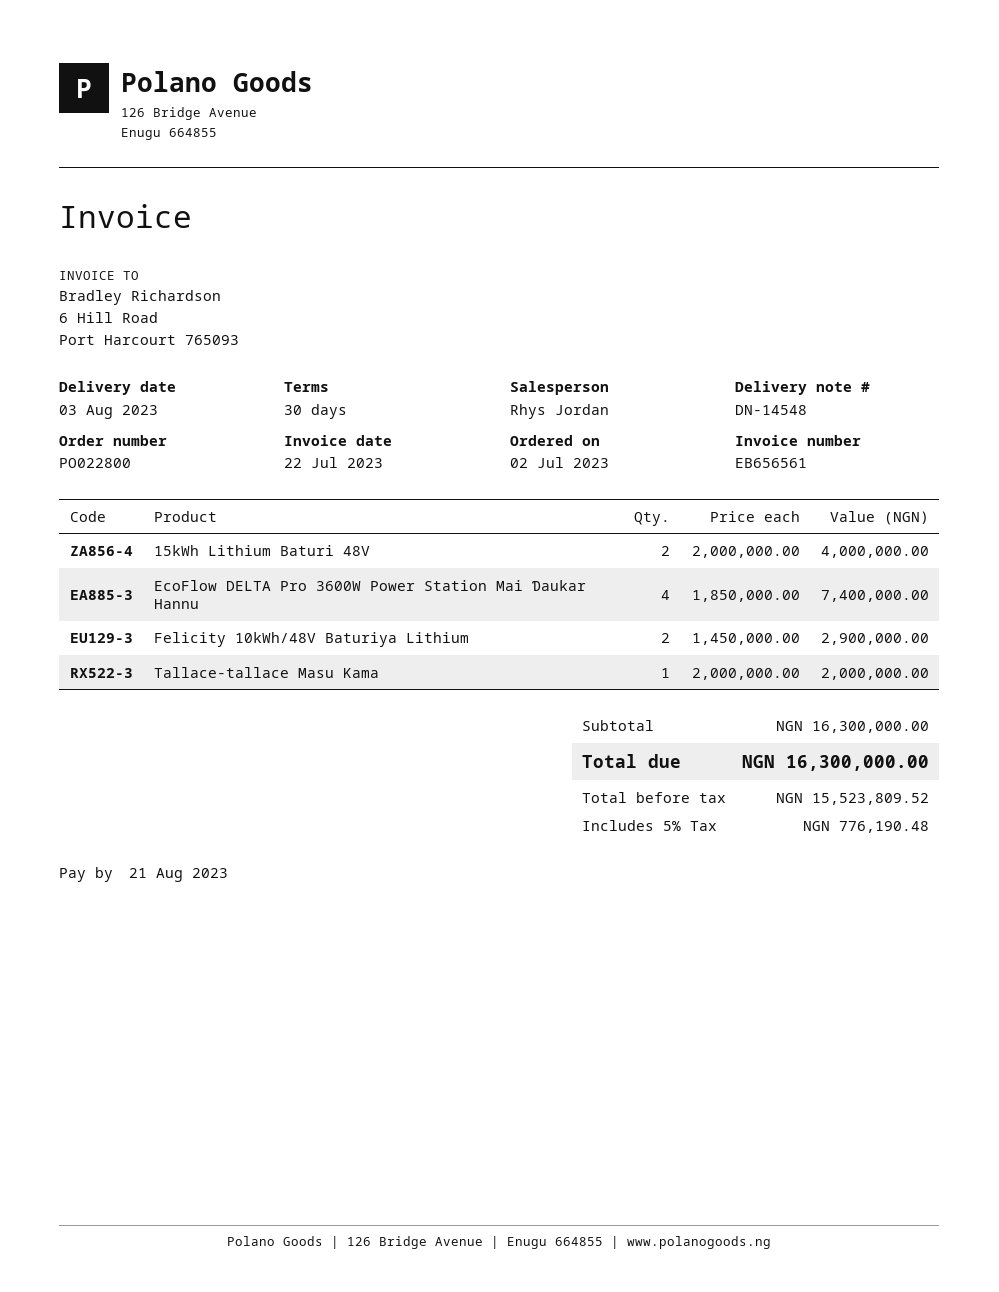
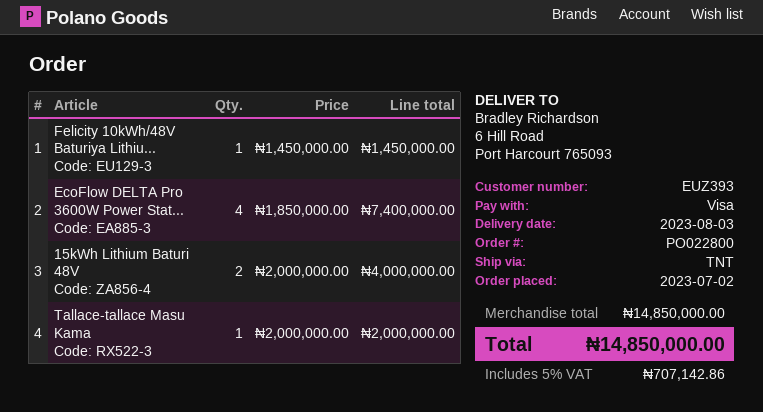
Felicity 10kWh/48V Baturiya Lithium: 2 x 1450000.00 = 2900000.00 -> 1 x 1450000.00 = 1450000.00
subtotal: 16300000.00 -> 14850000.00
tax: 5% = 776190.48 -> 5% = 707142.86
total: 16300000.00 -> 14850000.00

